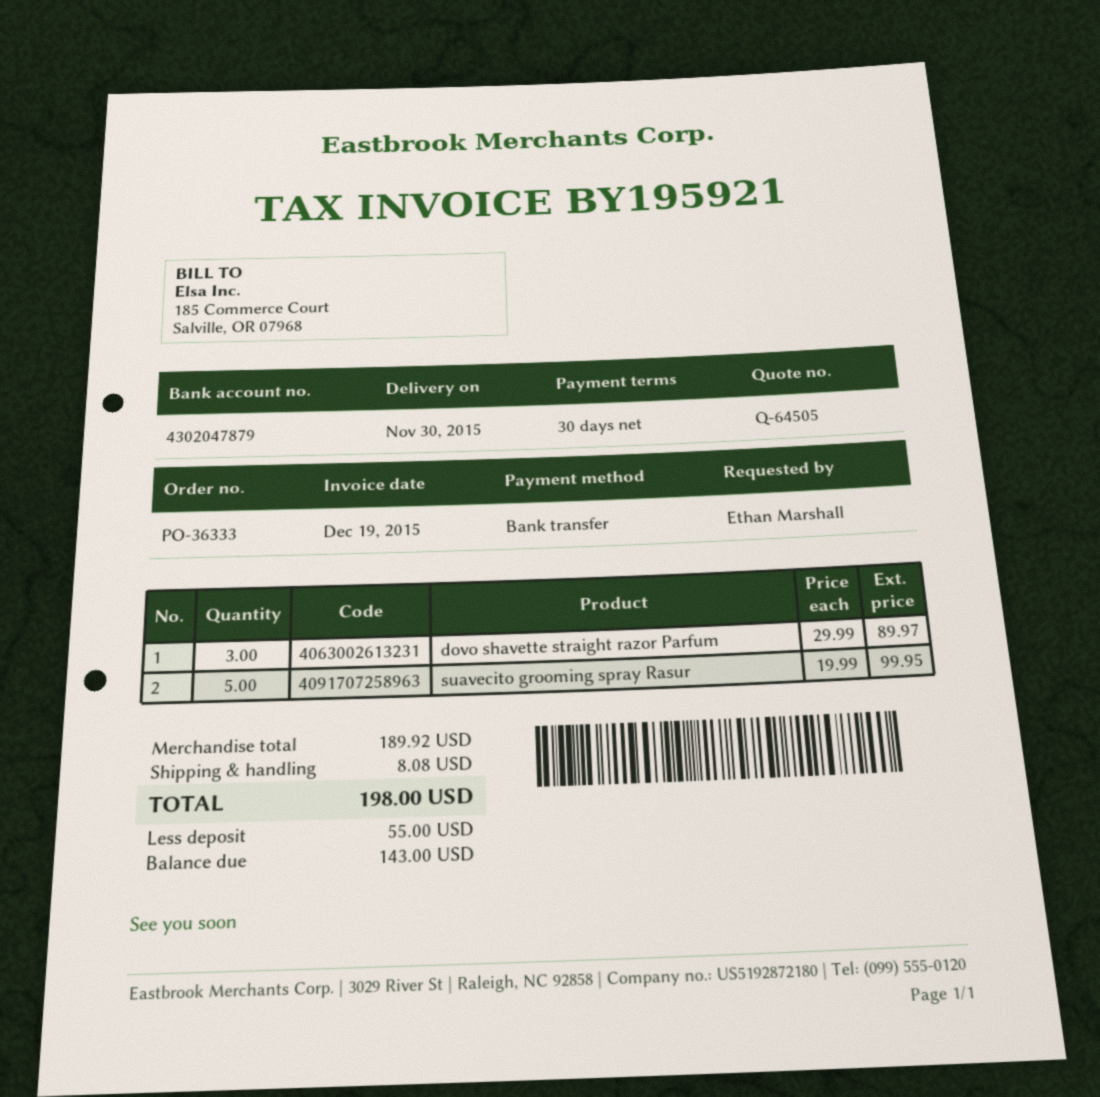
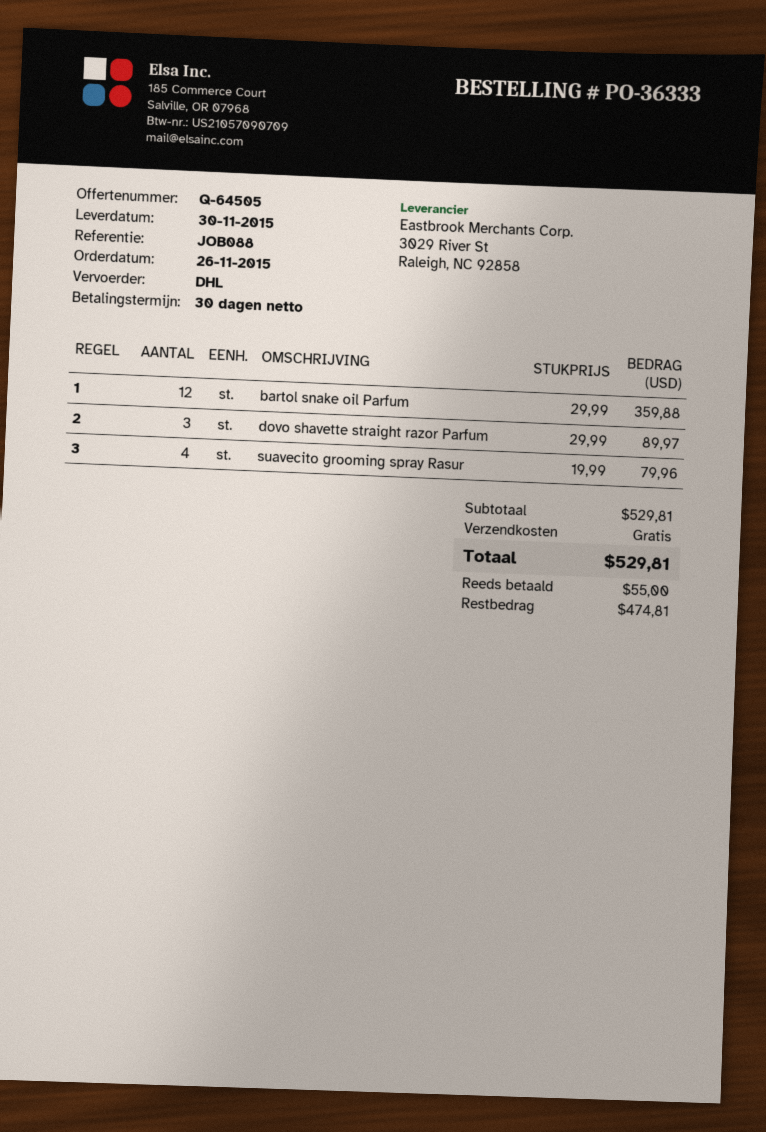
suavecito grooming spray Rasur: 5 x 19.99 = 99.95 -> 4 x 19.99 = 79.96
bartol snake oil Parfum: none -> 12 x 29.99 = 359.88
subtotal: 189.92 -> 529.81
shipping: 8.08 -> 0.00
total: 198.00 -> 529.81
balance: 143.00 -> 474.81

